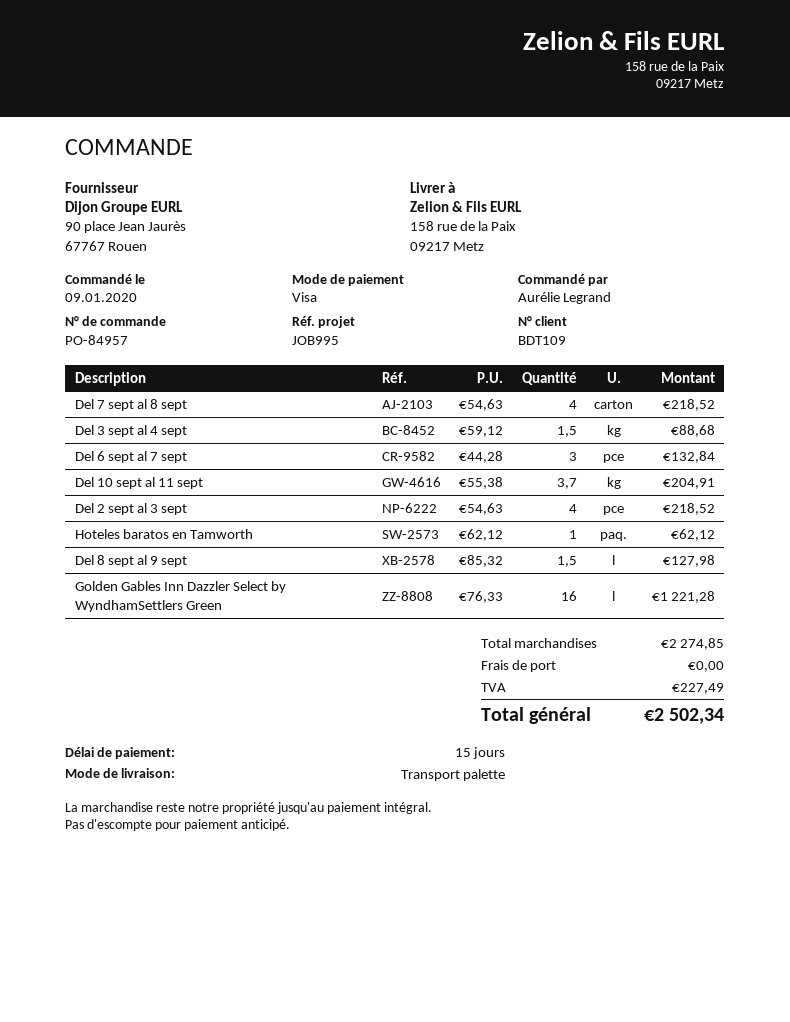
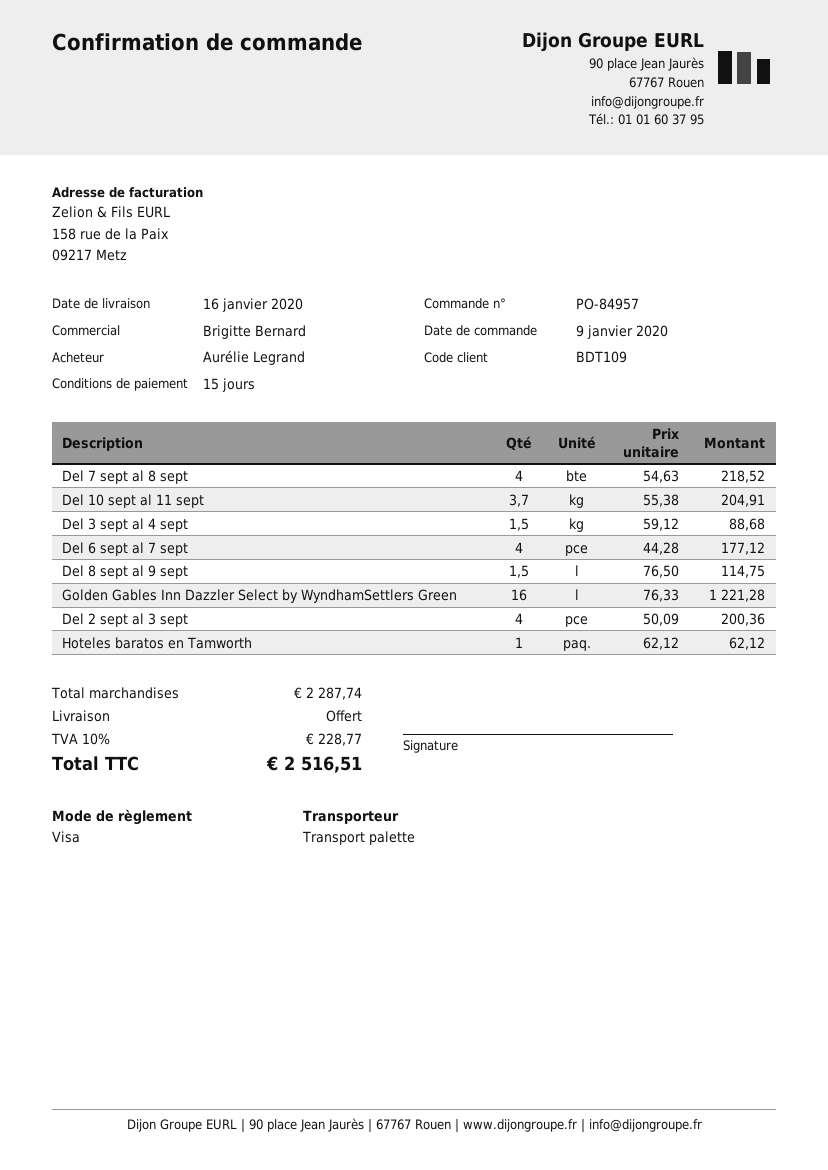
Del 6 sept al 7 sept: 3 x 44.28 = 132.84 -> 4 x 44.28 = 177.12
Del 2 sept al 3 sept: 4 x 54.63 = 218.52 -> 4 x 50.09 = 200.36
Del 8 sept al 9 sept: 1.5 x 85.32 = 127.98 -> 1.5 x 76.50 = 114.75
subtotal: 2274.85 -> 2287.74
tax: 227.49 -> 228.77
total: 2502.34 -> 2516.51

